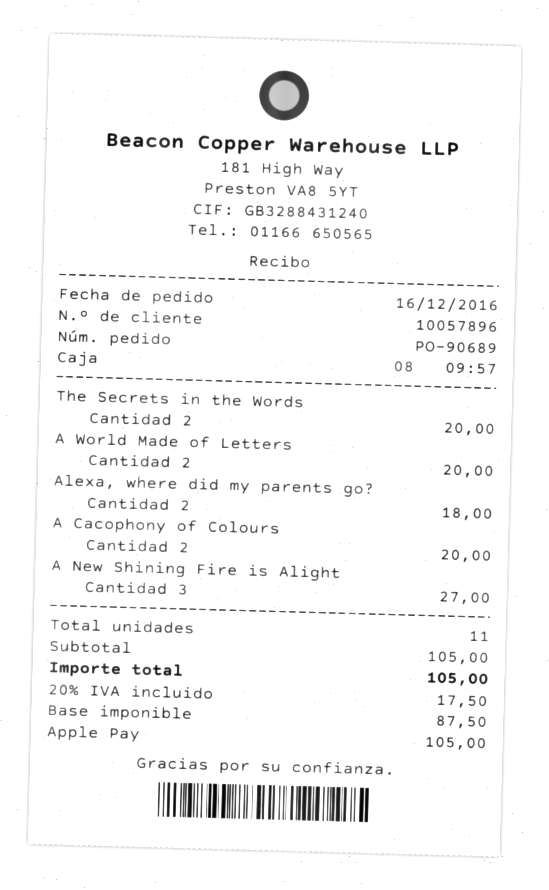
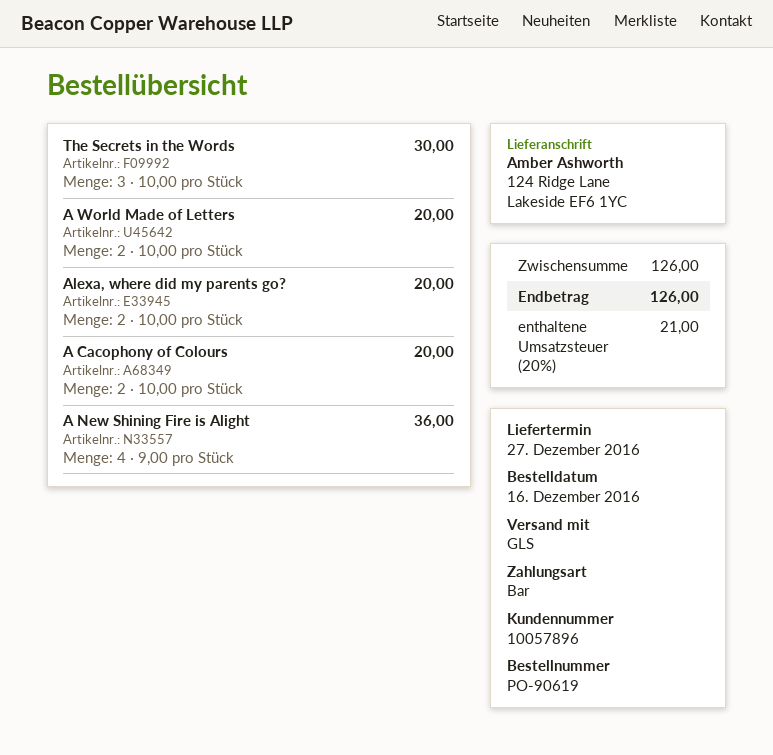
order number: PO-90689 -> PO-90619
payment method: Apple Pay -> cash
The Secrets in the Words: 2 for 20.00 -> 3 for 30.00
Alexa, where did my parents go?: 2 for 18.00 -> 2 for 20.00
A New Shining Fire is Alight: 3 for 27.00 -> 4 for 36.00
subtotal: 105.00 -> 126.00
tax: 20% = 17.50 -> 20% = 21.00
total: 105.00 -> 126.00

